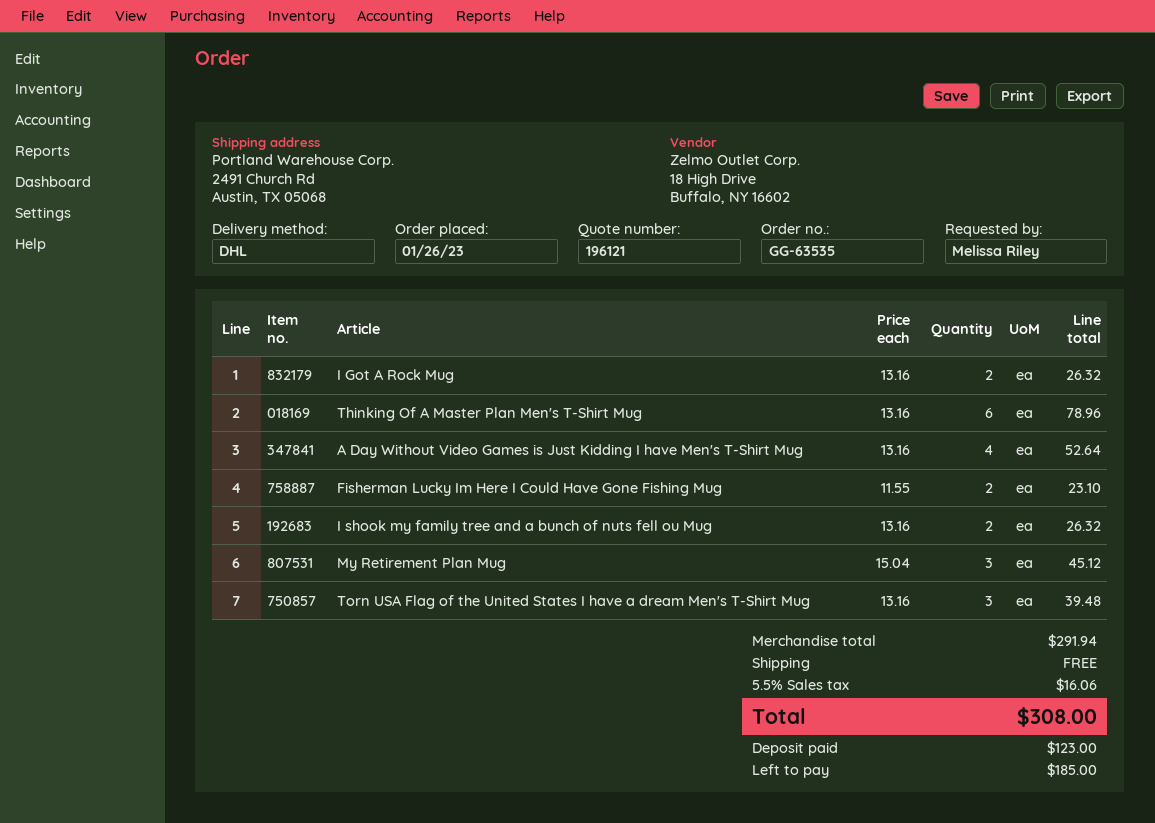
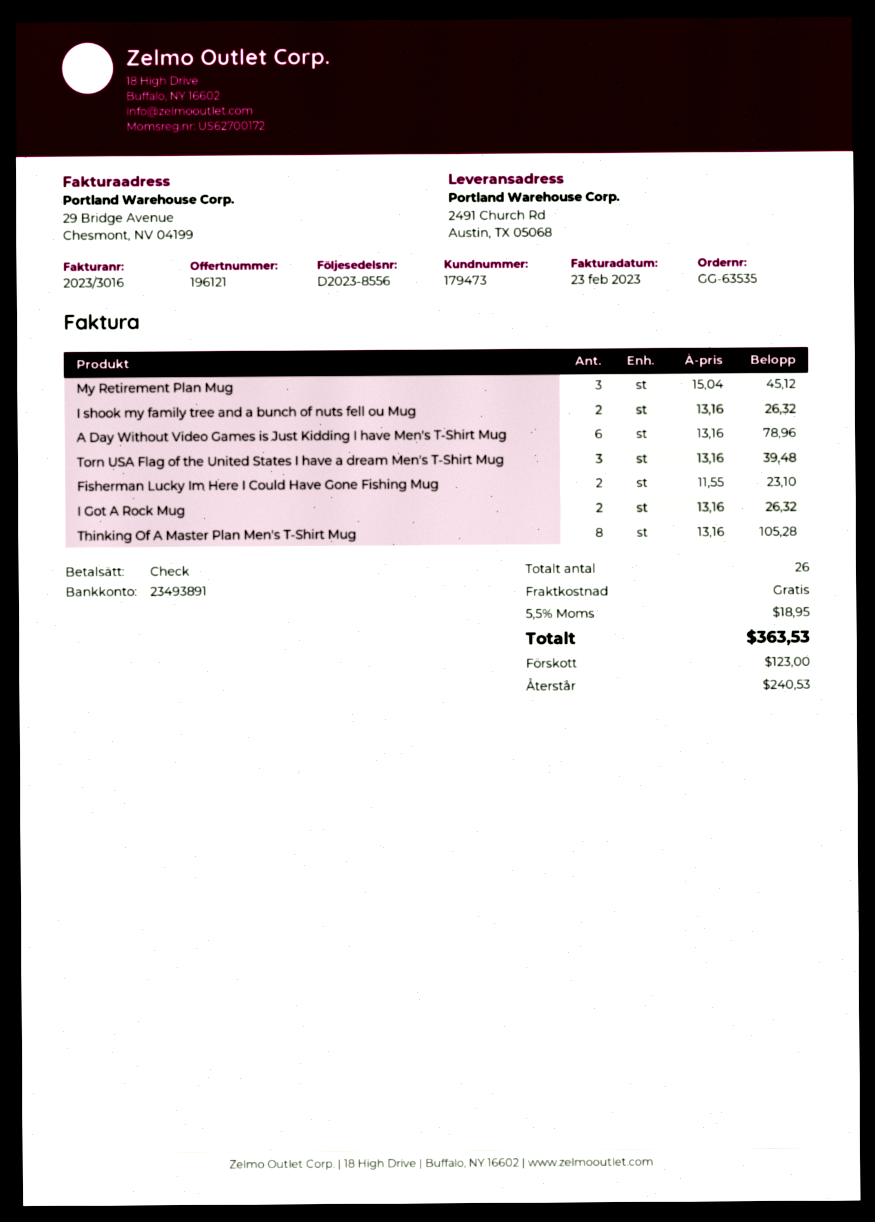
Thinking Of A Master Plan Men's T-Shirt Mug: 6 x 13.16 = 78.96 -> 8 x 13.16 = 105.28
A Day Without Video Games is Just Kidding I have Men's T-Shirt Mug: 4 x 13.16 = 52.64 -> 6 x 13.16 = 78.96
tax: 5.5% = 16.06 -> 5.5% = 18.95
total: 308.00 -> 363.53
balance: 185.00 -> 240.53

